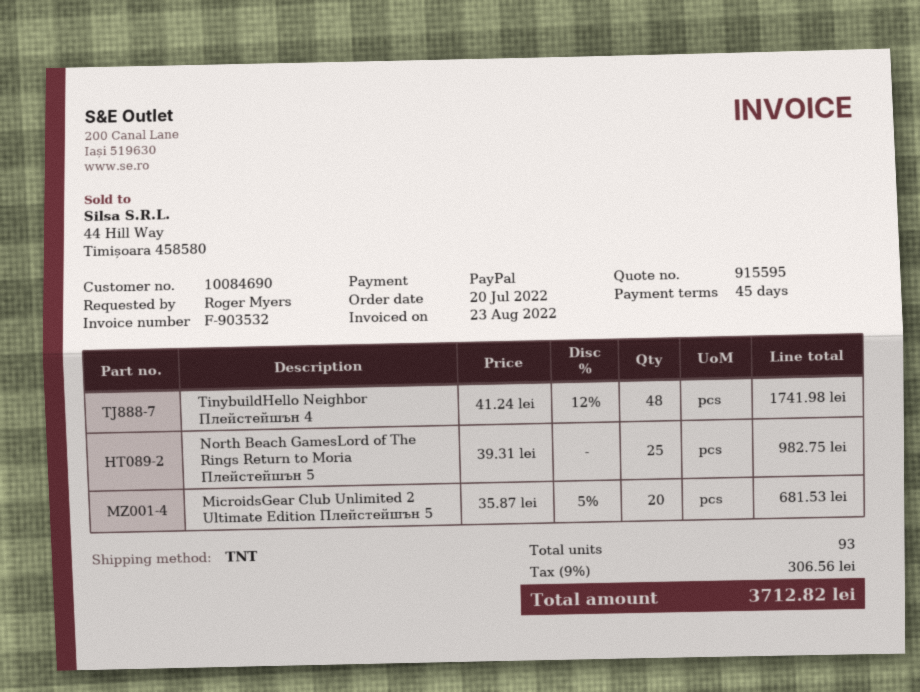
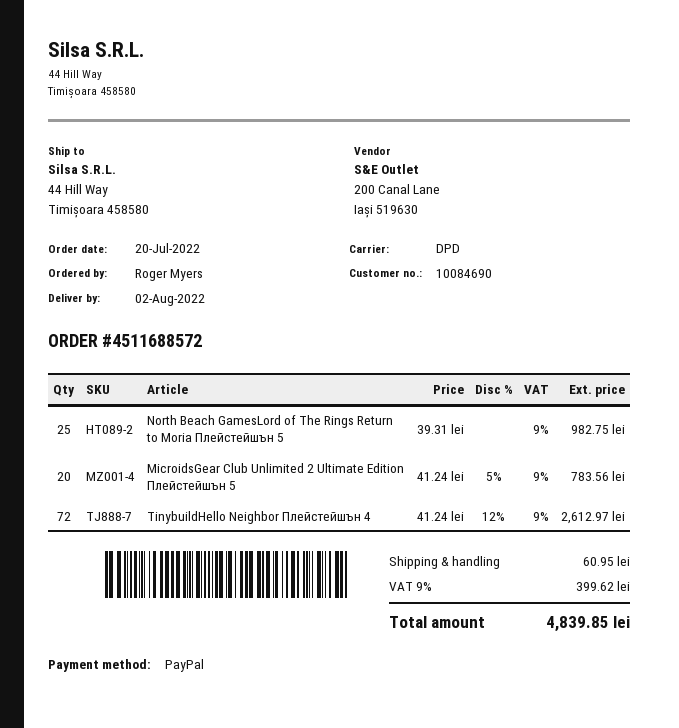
shipping method: TNT -> DPD
TinybuildHello Neighbor Плейстейшън 4: 48 x 41.24 - 12% = 1741.98 -> 72 x 41.24 - 12% = 2612.97
MicroidsGear Club Unlimited 2 Ultimate Edition Плейстейшън 5: 20 x 35.87 - 5% = 681.53 -> 20 x 41.24 - 5% = 783.56
shipping: none -> 60.95
tax: 9% = 306.56 -> 9% = 399.62
total: 3712.82 -> 4839.85

